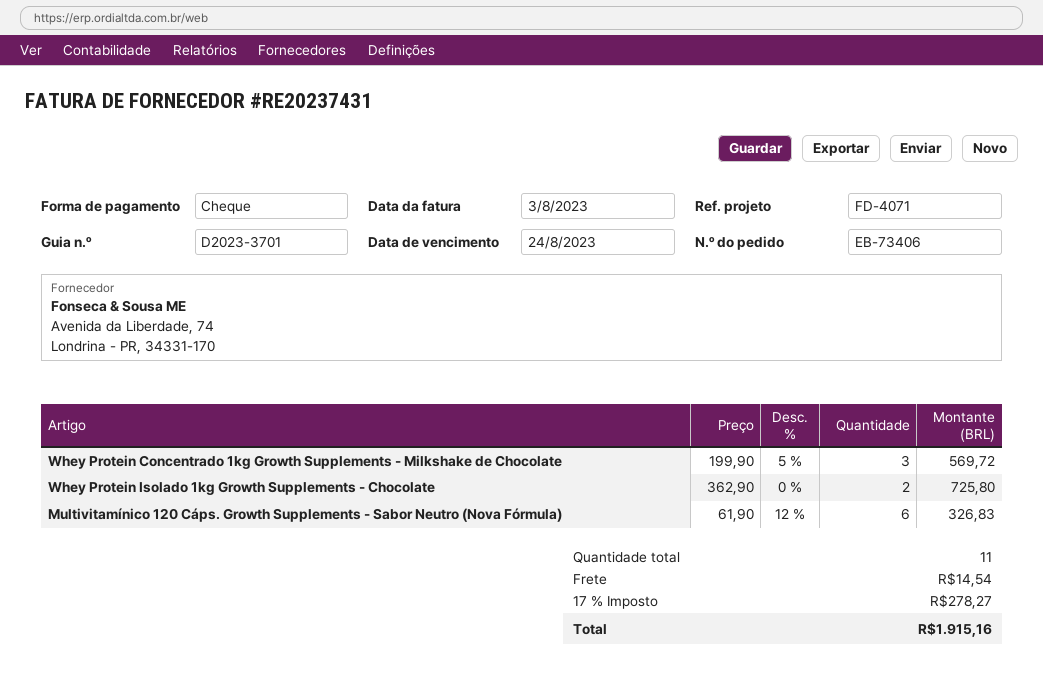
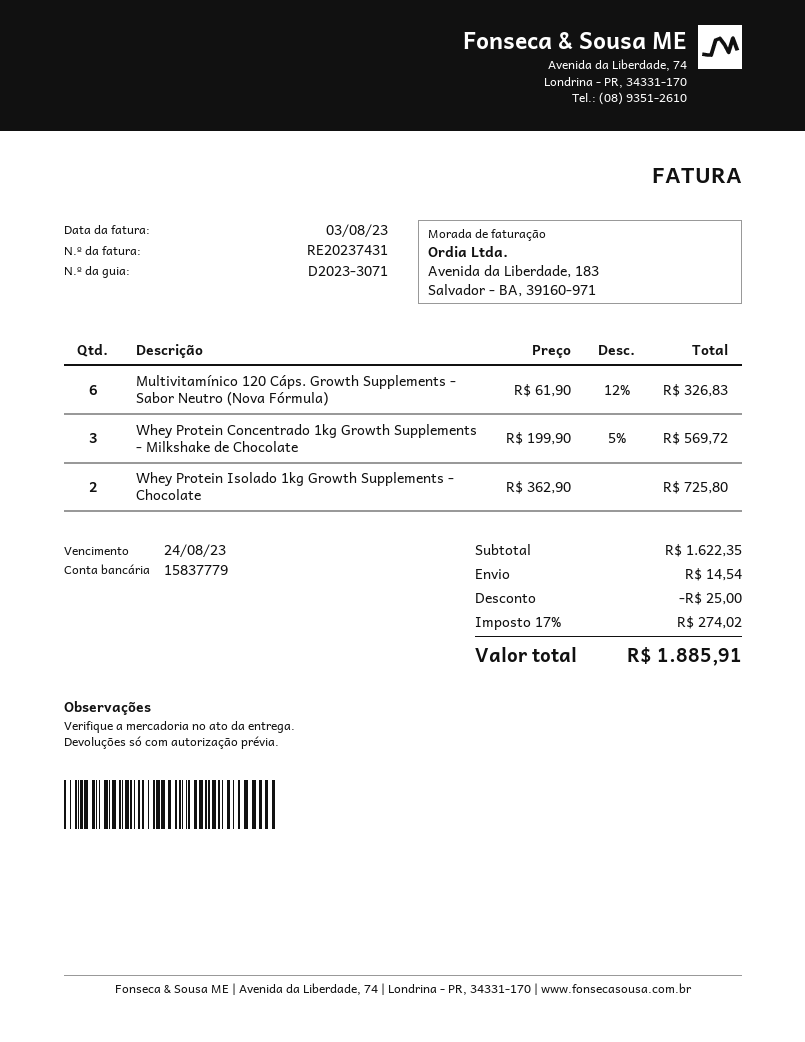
delivery note number: D2023-3701 -> D2023-3071
discount: none -> 25.00
tax: 17% = 278.27 -> 17% = 274.02
total: 1915.16 -> 1885.91

